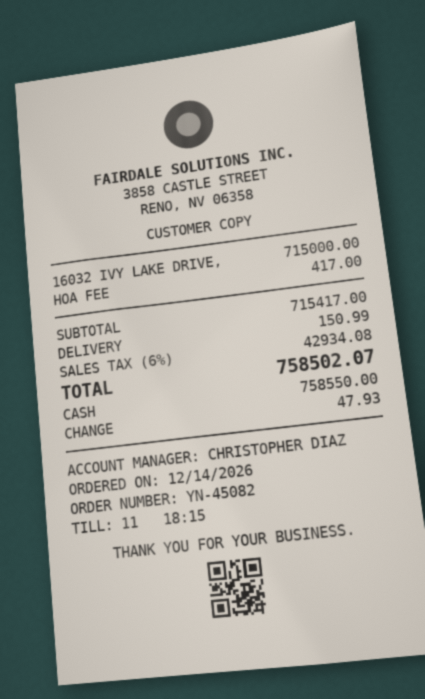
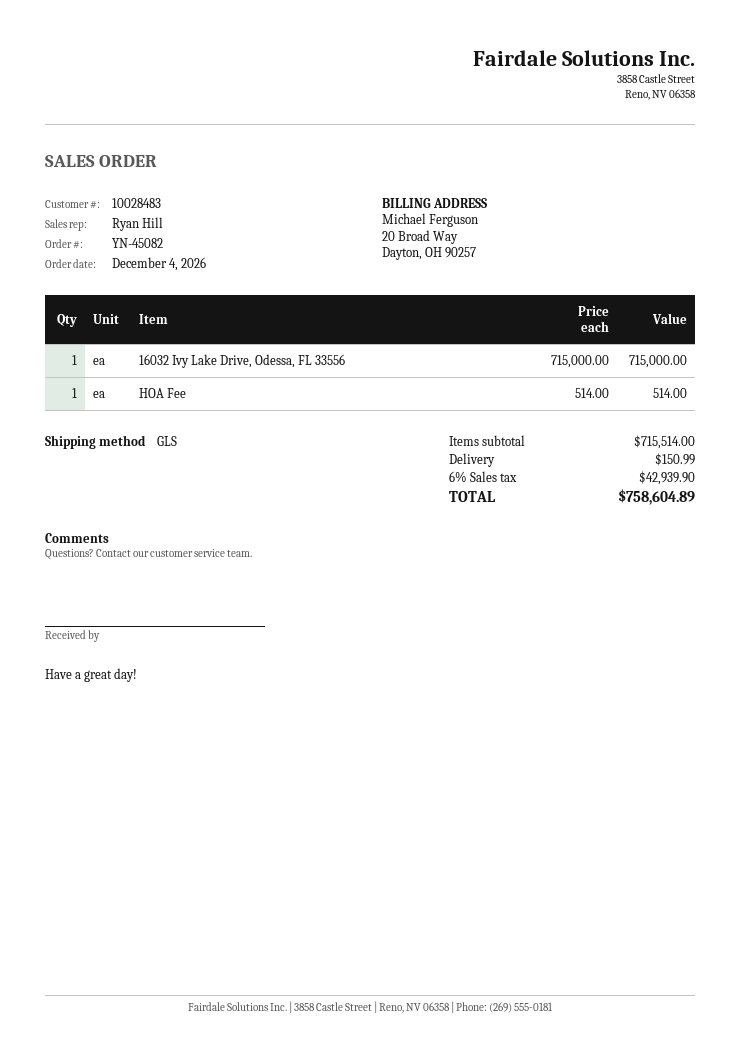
order date: 2026-12-14 -> 2026-12-04
sales rep: CHRISTOPHER DIAZ -> Ryan Hill
HOA FEE: 1 x 417.00 = 417.00 -> 1 x 514.00 = 514.00
subtotal: 715417.00 -> 715514.00
tax: 6% = 42934.08 -> 6% = 42939.90
total: 758502.07 -> 758604.89

